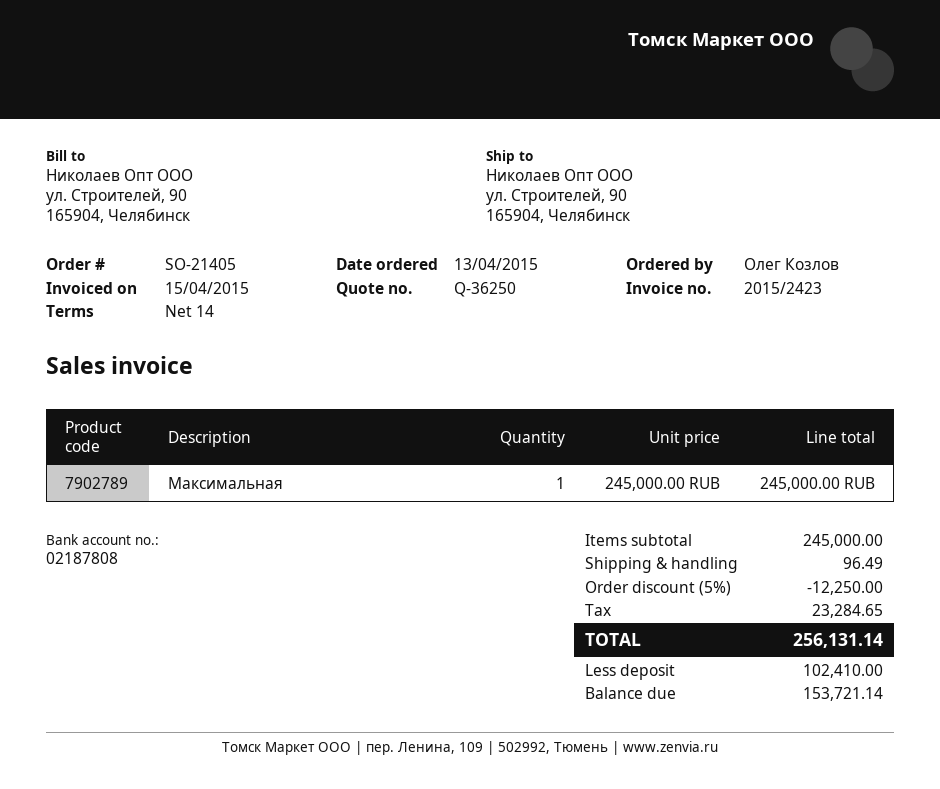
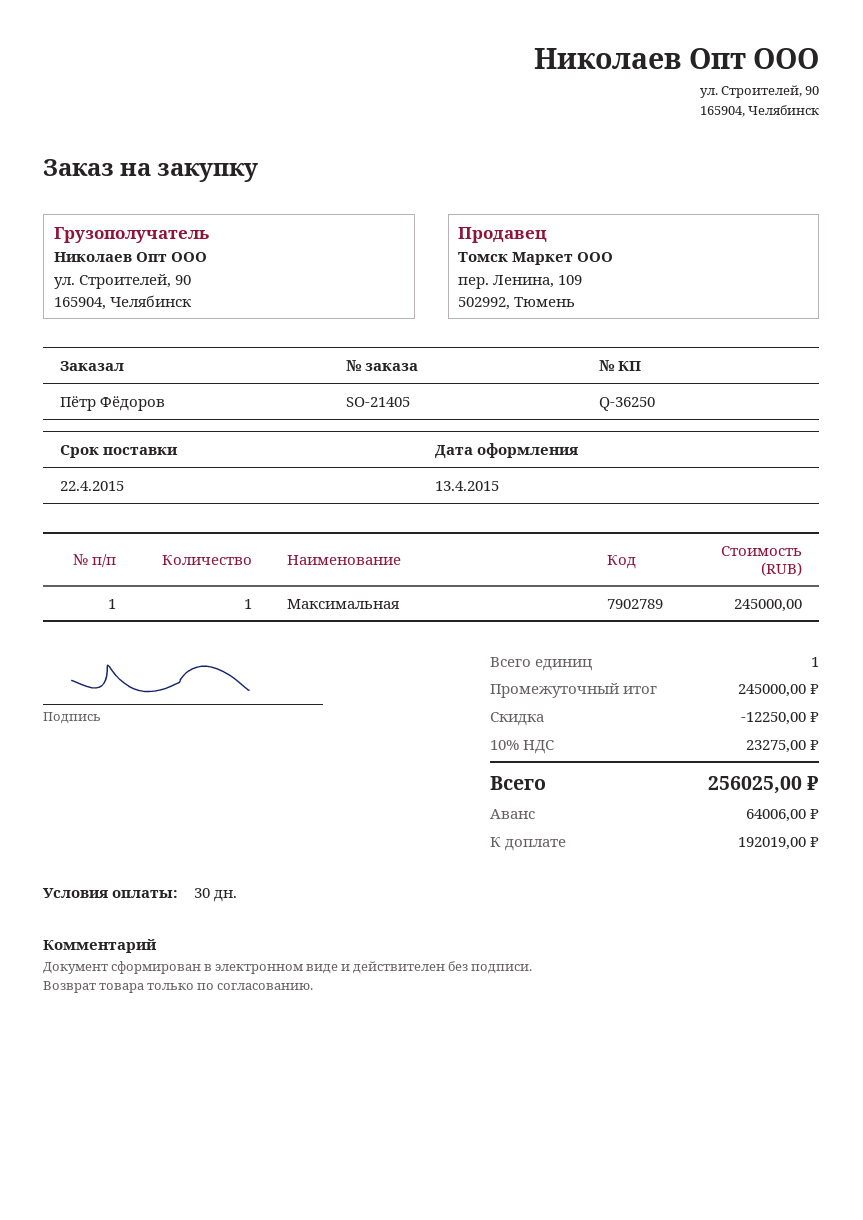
payment terms: 14 days -> 30 days
ordered by: Олег Козлов -> Пётр Фёдоров
shipping: 96.49 -> none
tax: 23284.65 -> 23275.00
total: 256131.14 -> 256025.00
deposit: 102410.00 -> 64006.00
balance: 153721.14 -> 192019.00

